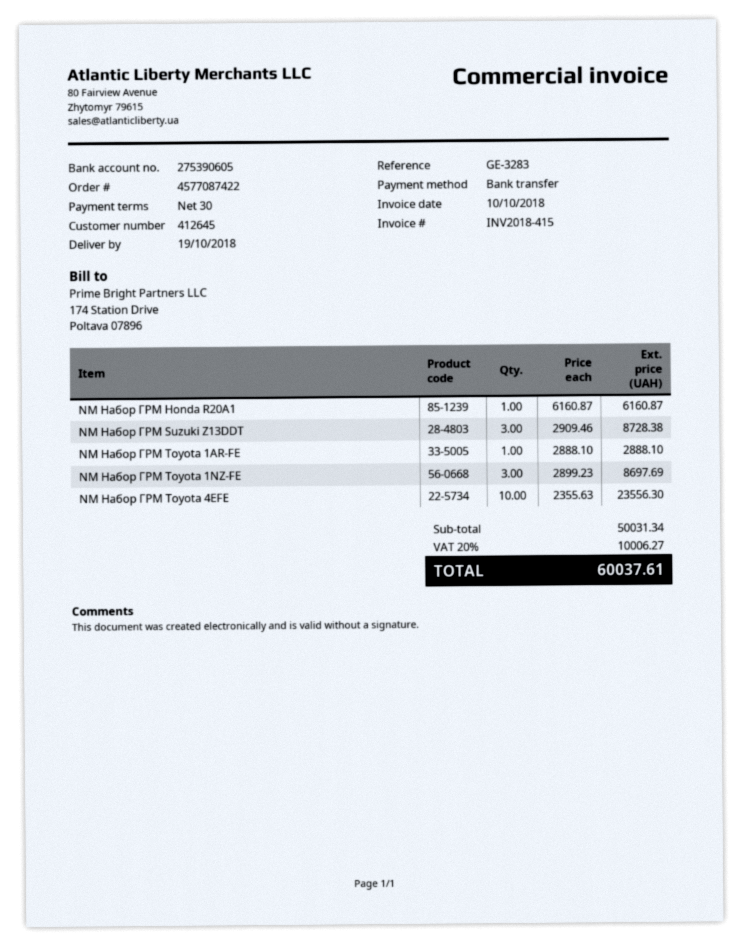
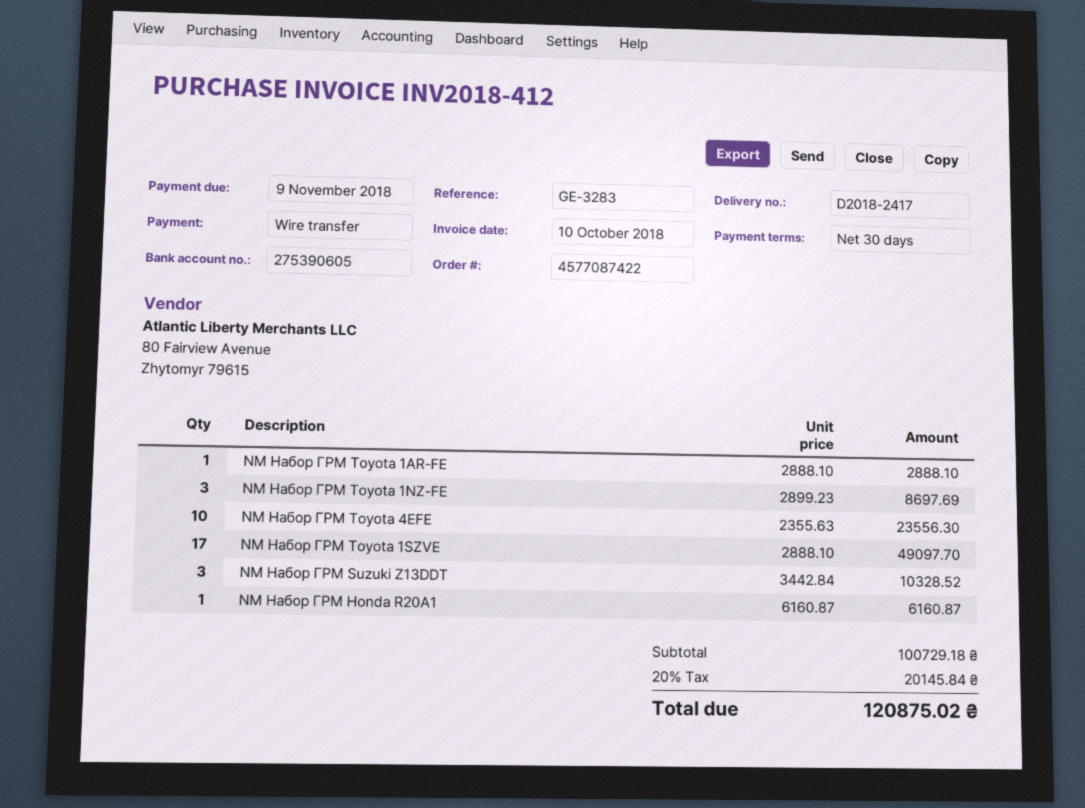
invoice number: INV2018-415 -> INV2018-412
NM Набор ГРМ Suzuki Z13DDT: 3 x 2909.46 = 8728.38 -> 3 x 3442.84 = 10328.52
NM Набор ГРМ Toyota 1SZVE: none -> 17 x 2888.10 = 49097.70
subtotal: 50031.34 -> 100729.18
tax: 20% = 10006.27 -> 20% = 20145.84
total: 60037.61 -> 120875.02

